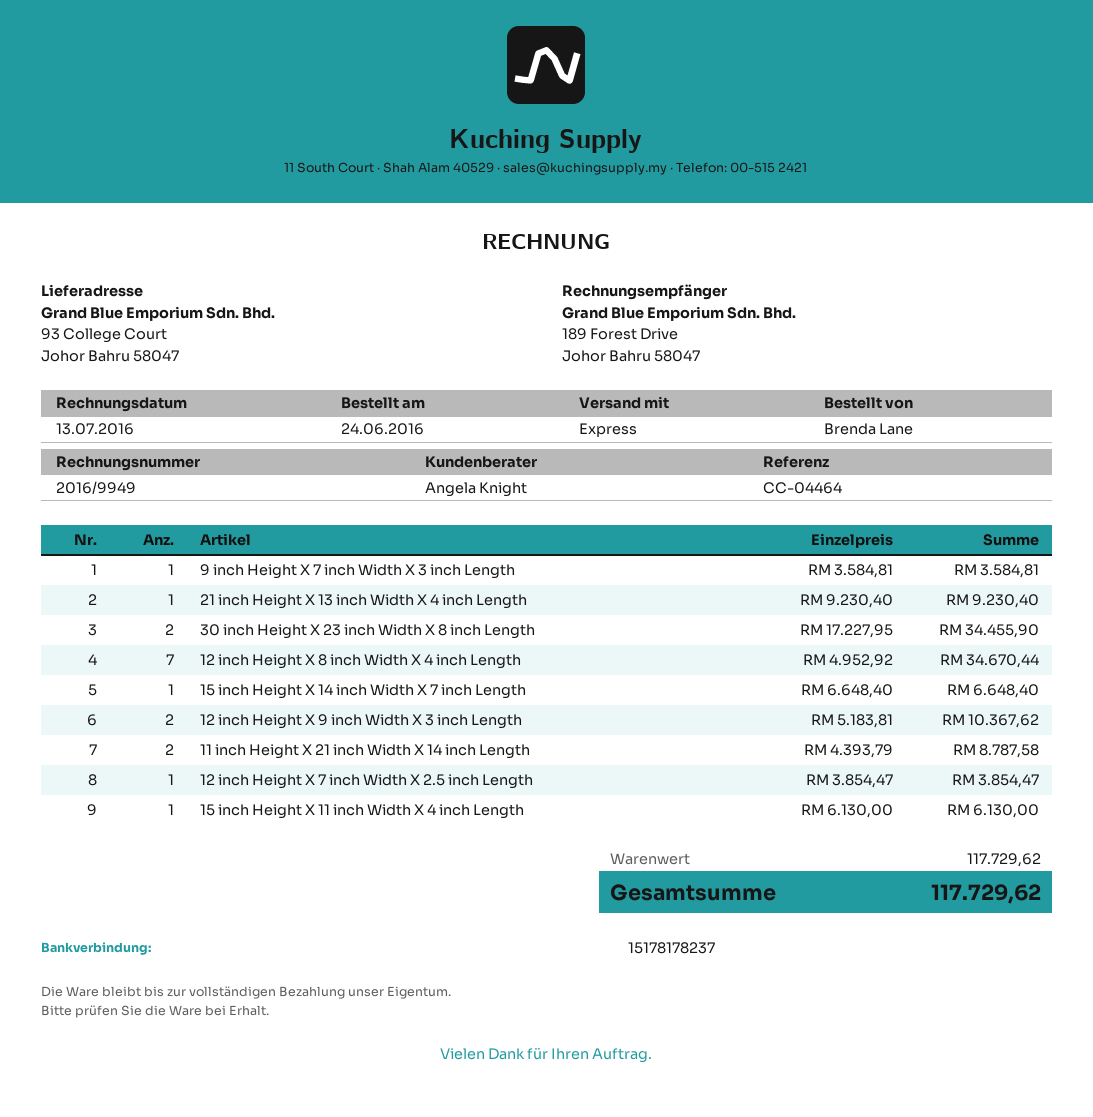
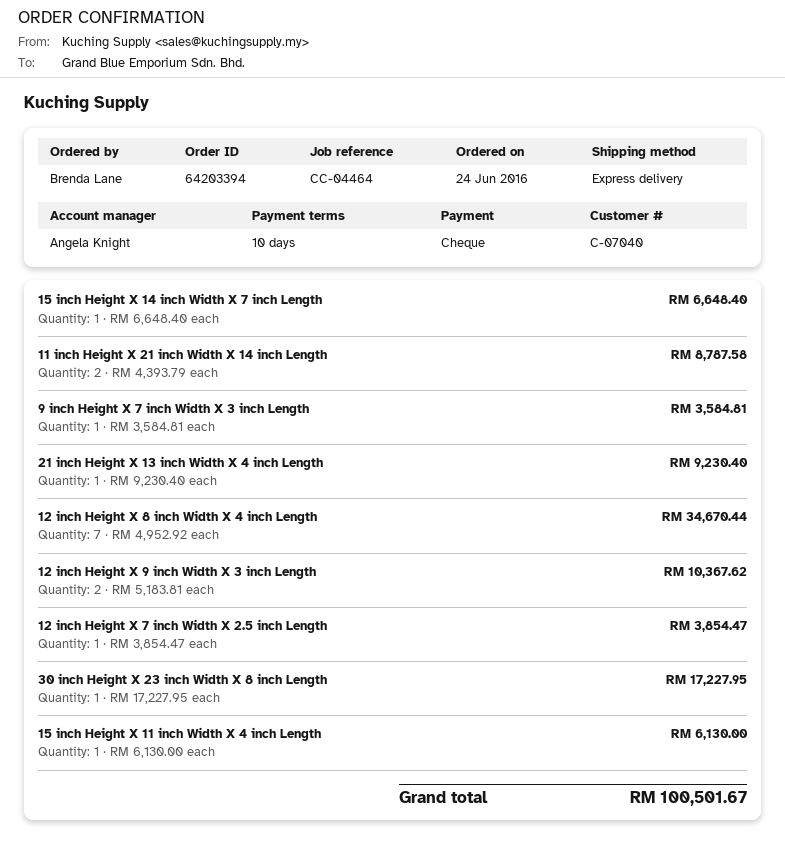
30 inch Height X 23 inch Width X 8 inch Length: 2 x 17227.95 = 34455.90 -> 1 x 17227.95 = 17227.95
total: 117729.62 -> 100501.67

